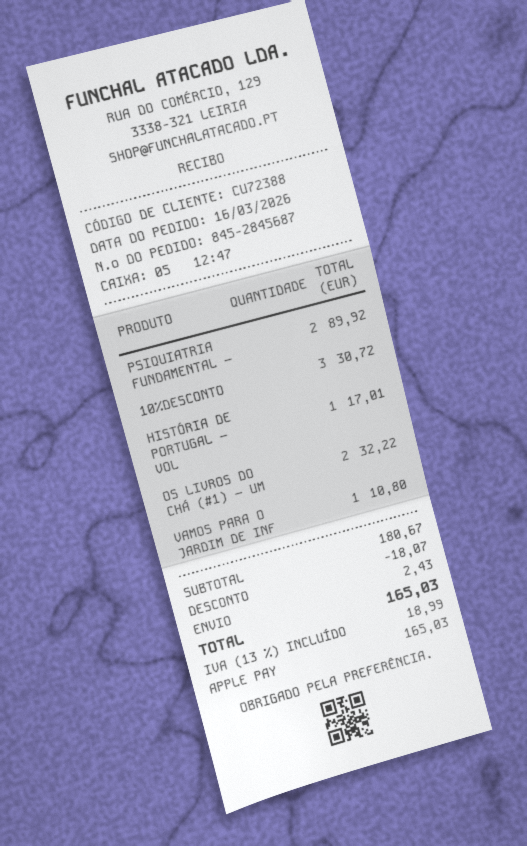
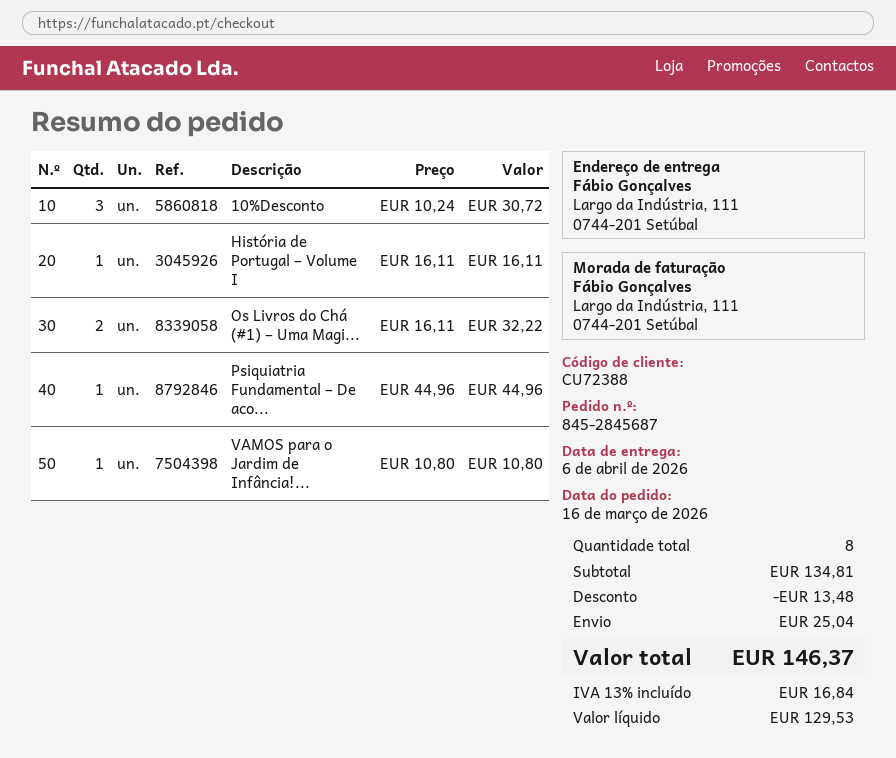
PSIQUIATRIA FUNDAMENTAL –: 2 for 89.92 -> 1 for 44.96
HISTÓRIA DE PORTUGAL – VOL: 1 for 17.01 -> 1 for 16.11
subtotal: 180.67 -> 134.81
discount: 18.07 -> 13.48
shipping: 2.43 -> 25.04
tax: 13% = 18.99 -> 13% = 16.84
total: 165.03 -> 146.37

